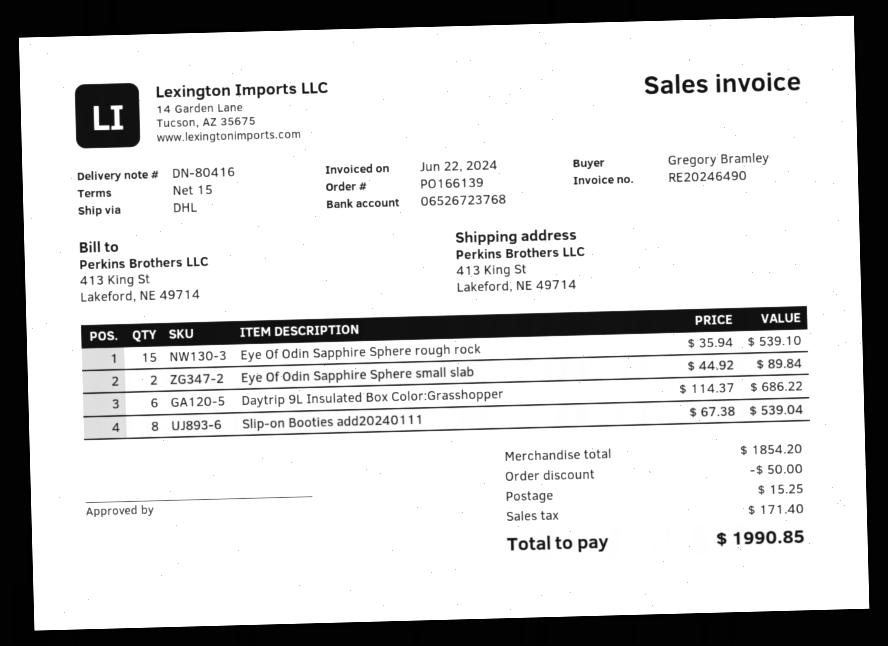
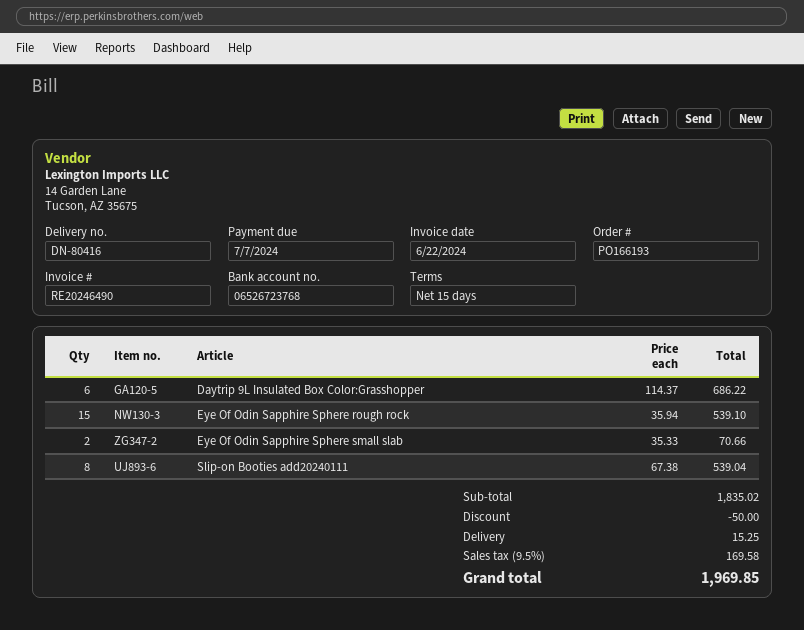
order number: PO166139 -> PO166193
Eye Of Odin Sapphire Sphere small slab: 2 x 44.92 = 89.84 -> 2 x 35.33 = 70.66
subtotal: 1854.20 -> 1835.02
tax: 171.40 -> 169.58
total: 1990.85 -> 1969.85

